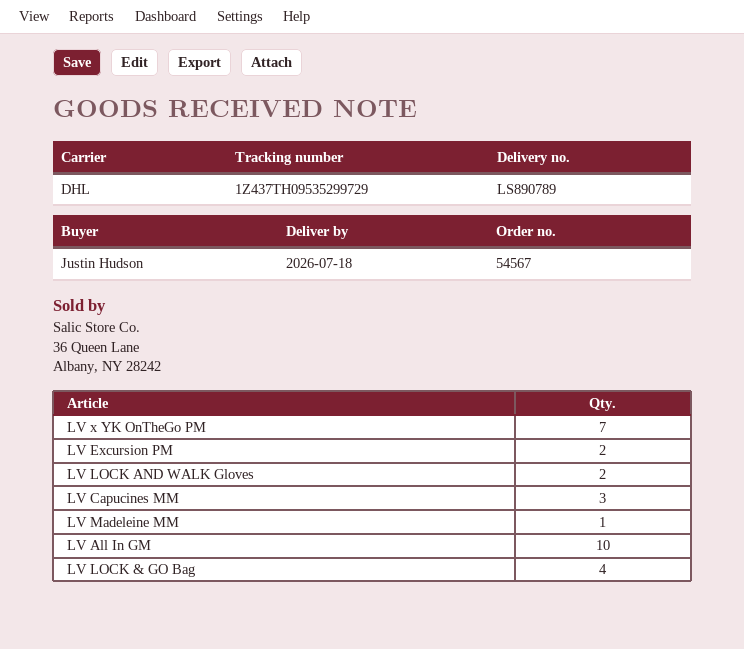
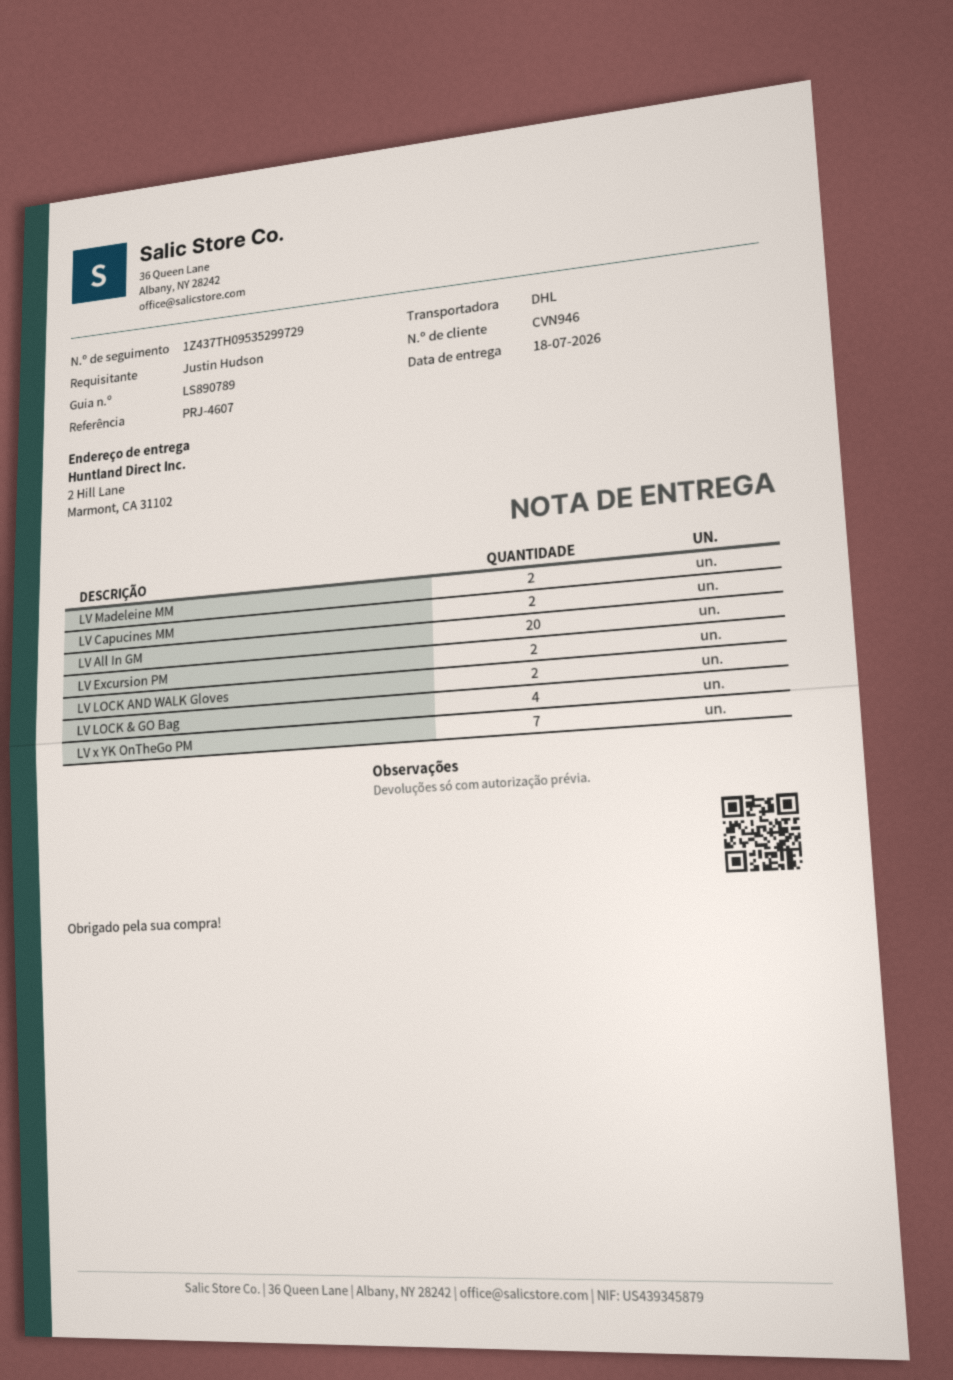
LV Capucines MM: 3 -> 2
LV Madeleine MM: 1 -> 2
LV All In GM: 10 -> 20

